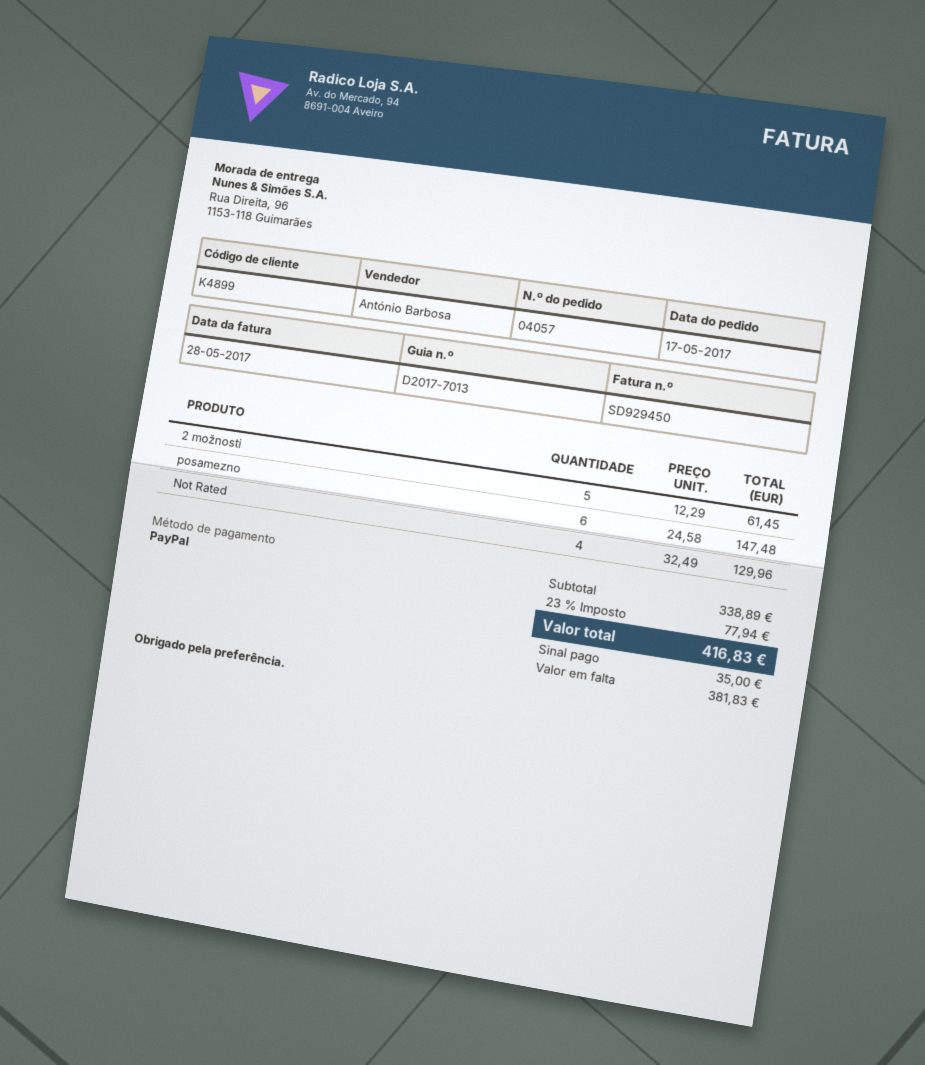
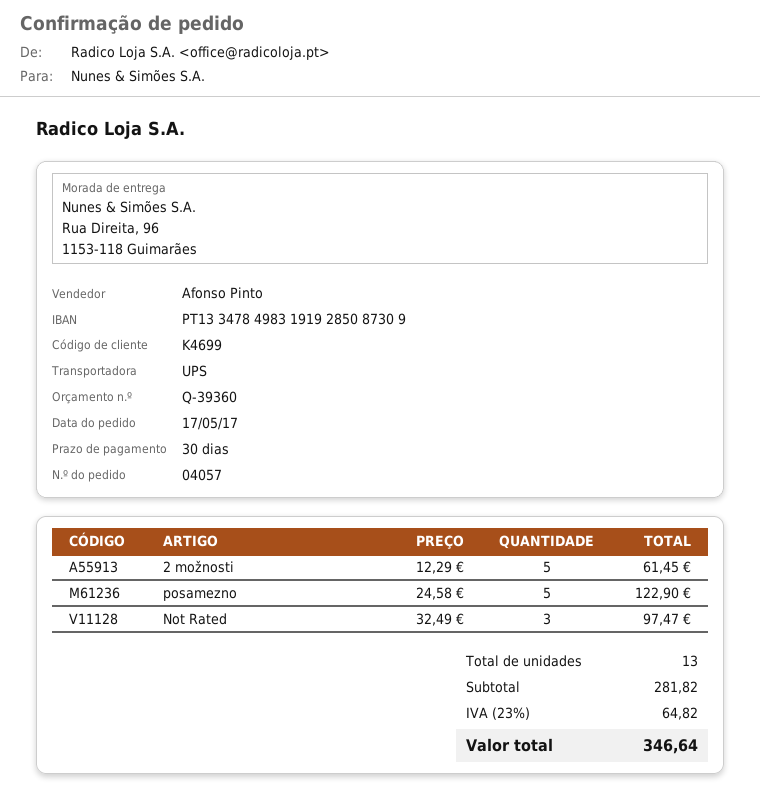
customer number: K4899 -> K4699
sales rep: António Barbosa -> Afonso Pinto
posamezno: 6 x 24.58 = 147.48 -> 5 x 24.58 = 122.90
Not Rated: 4 x 32.49 = 129.96 -> 3 x 32.49 = 97.47
subtotal: 338.89 -> 281.82
tax: 23% = 77.94 -> 23% = 64.82
total: 416.83 -> 346.64

